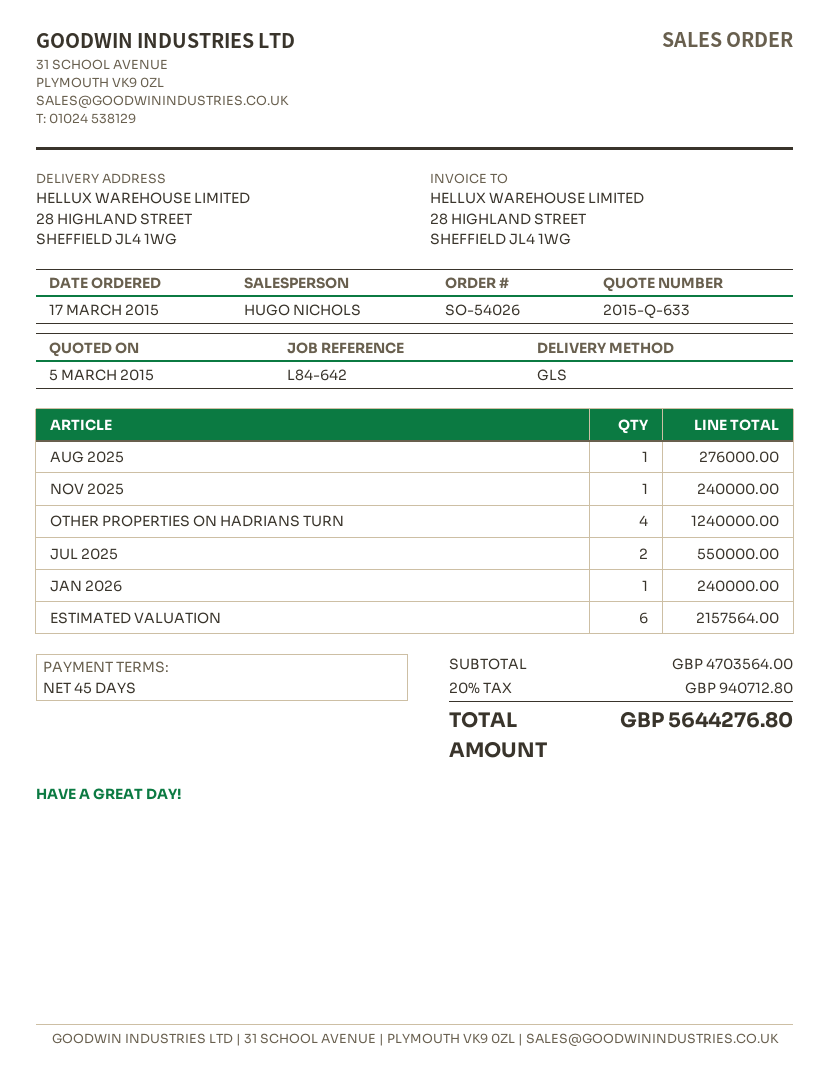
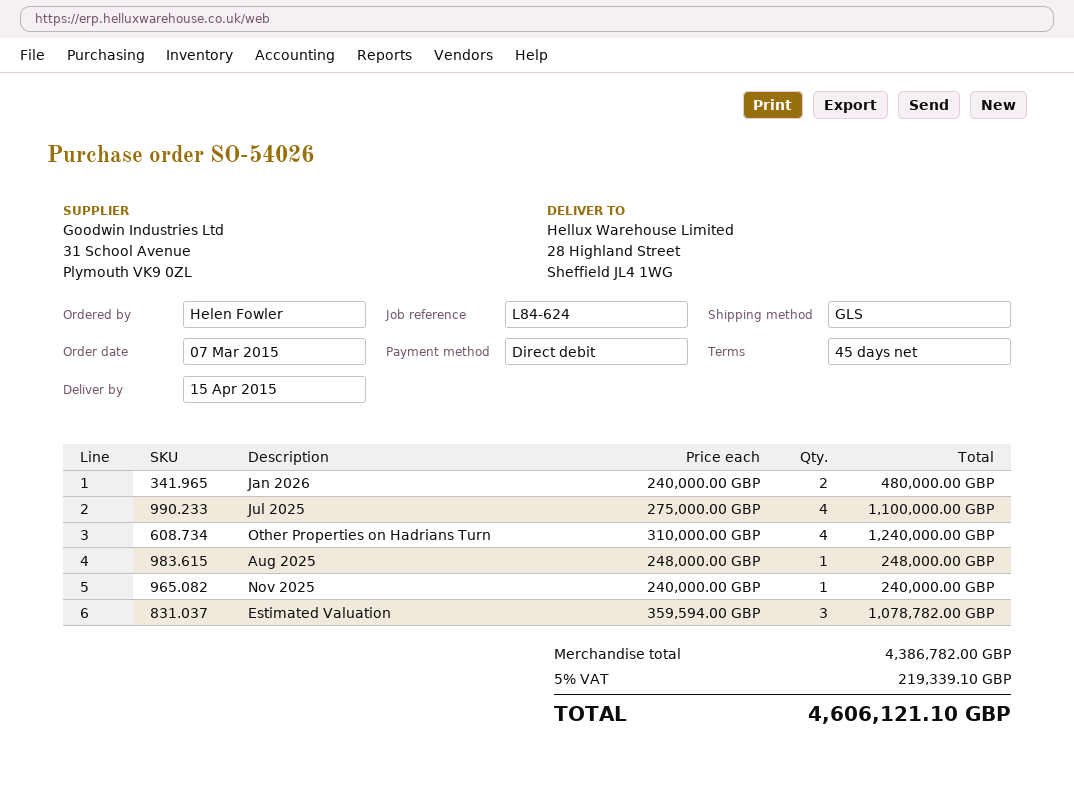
order date: 2015-03-17 -> 2015-03-07
reference: L84-642 -> L84-624
AUG 2025: 1 for 276000.00 -> 1 for 248000.00
JUL 2025: 2 for 550000.00 -> 4 for 1100000.00
JAN 2026: 1 for 240000.00 -> 2 for 480000.00
ESTIMATED VALUATION: 6 for 2157564.00 -> 3 for 1078782.00
subtotal: 4703564.00 -> 4386782.00
tax: 20% = 940712.80 -> 5% = 219339.10
total: 5644276.80 -> 4606121.10

